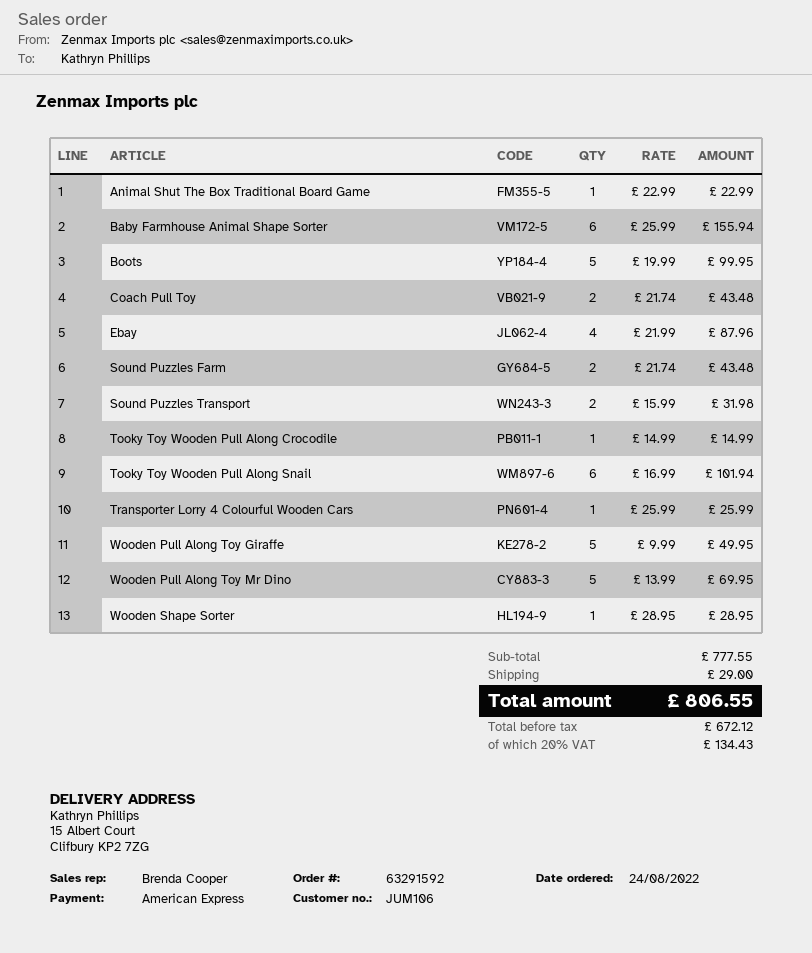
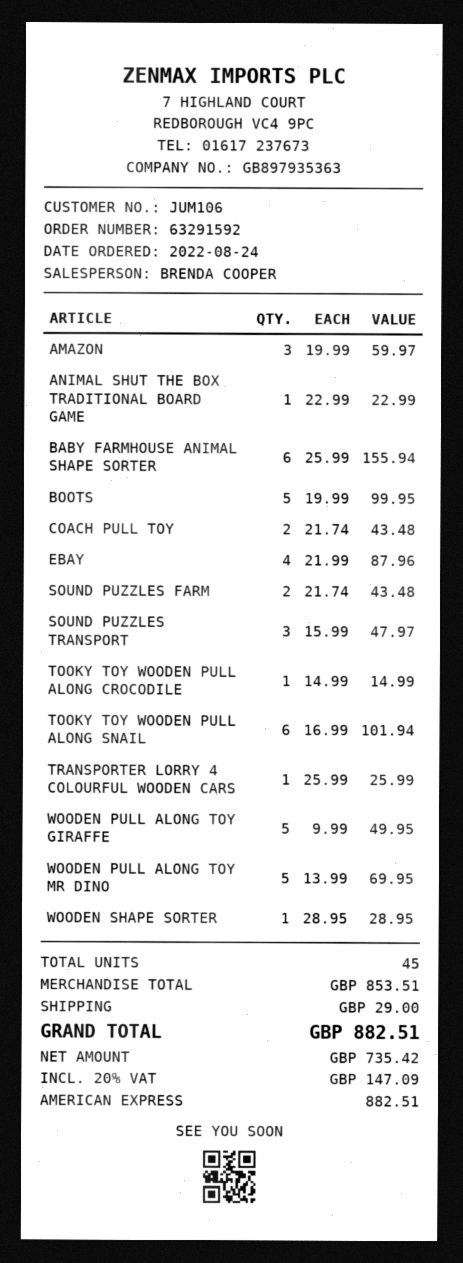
Sound Puzzles Transport: 2 x 15.99 = 31.98 -> 3 x 15.99 = 47.97
AMAZON: none -> 3 x 19.99 = 59.97
subtotal: 777.55 -> 853.51
net: 672.12 -> 735.42
tax: 20% = 134.43 -> 20% = 147.09
total: 806.55 -> 882.51

